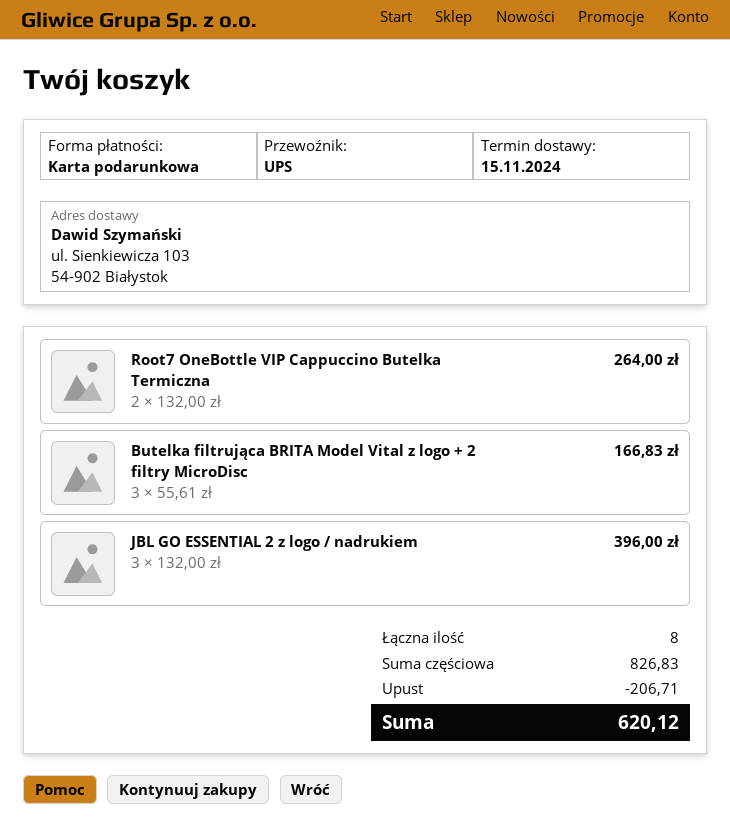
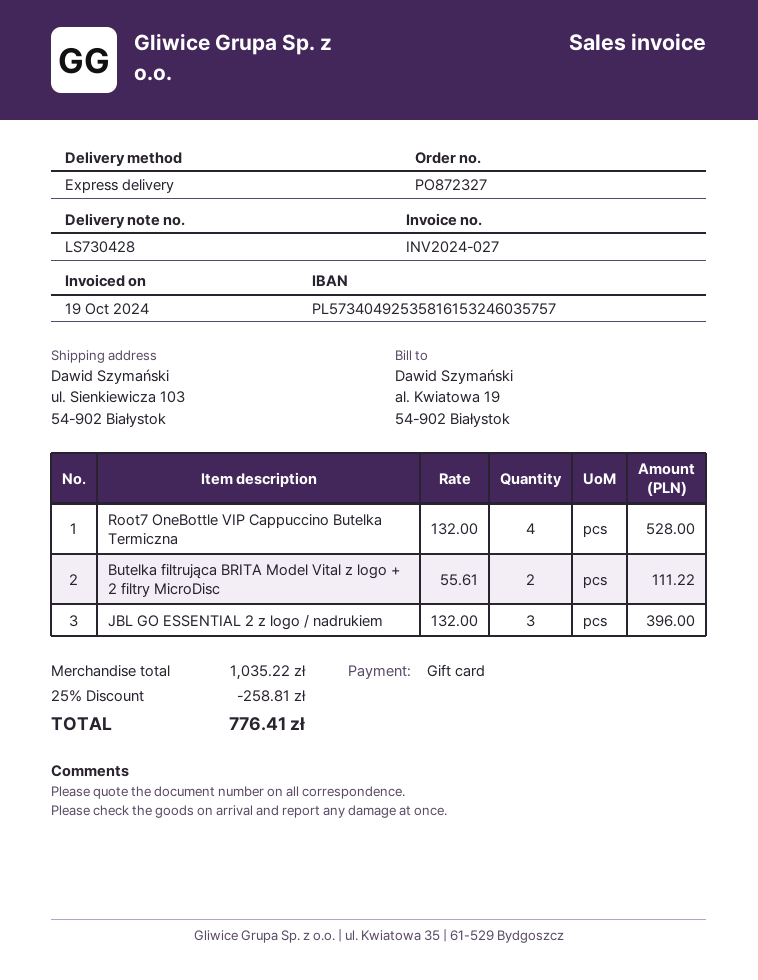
shipping method: UPS -> express
Root7 OneBottle VIP Cappuccino Butelka Termiczna: 2 x 132.00 = 264.00 -> 4 x 132.00 = 528.00
Butelka filtrująca BRITA Model Vital z logo + 2 filtry MicroDisc: 3 x 55.61 = 166.83 -> 2 x 55.61 = 111.22
subtotal: 826.83 -> 1035.22
discount: 206.71 -> 258.81
total: 620.12 -> 776.41

